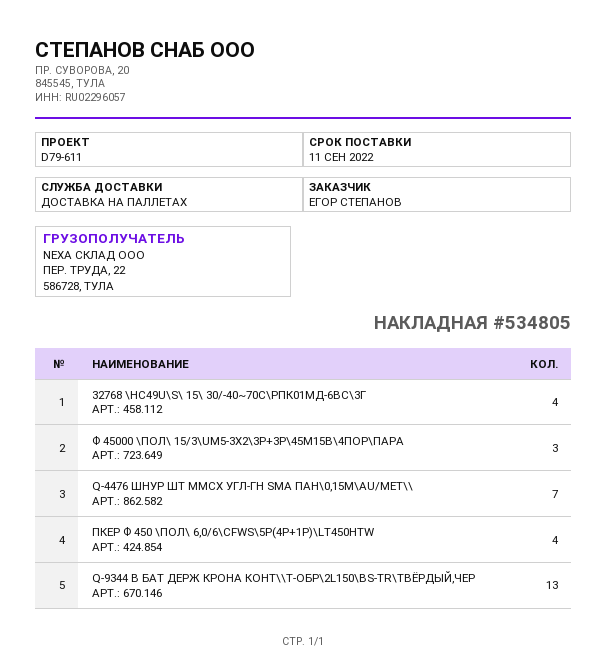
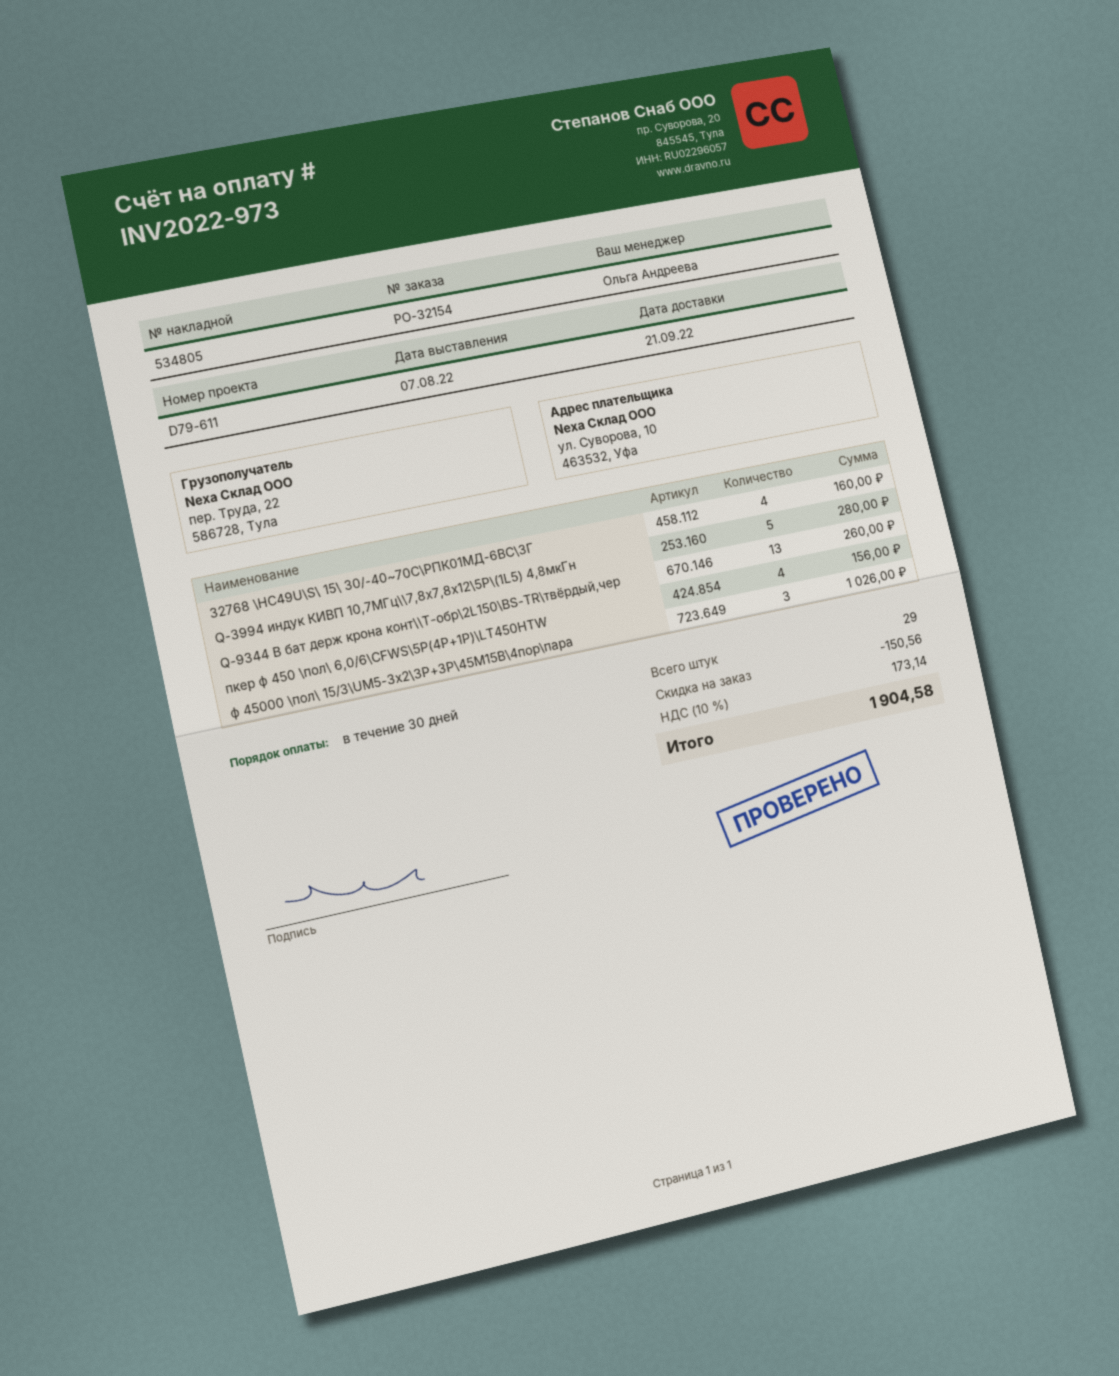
delivery date: 2022-09-11 -> 2022-09-21
Q-4476 ШНУР ШТ MMCX УГЛ-ГН SMA ПАН\0,15М\AU/МЕТ\\: 7 -> none
Q-3994 индук КИВП 10,7МГц\\7,8x7,8x12\5P\(1L5) 4,8мкГн: none -> 5

